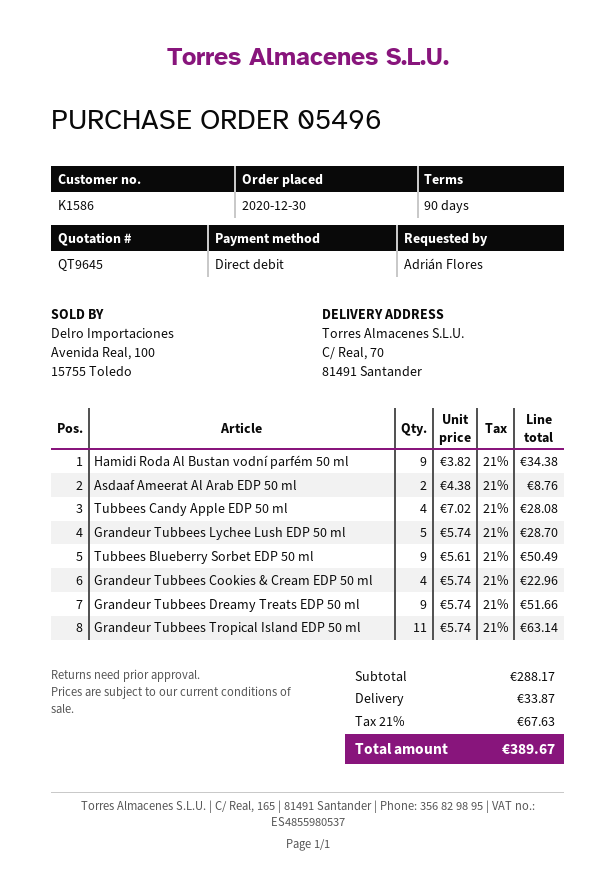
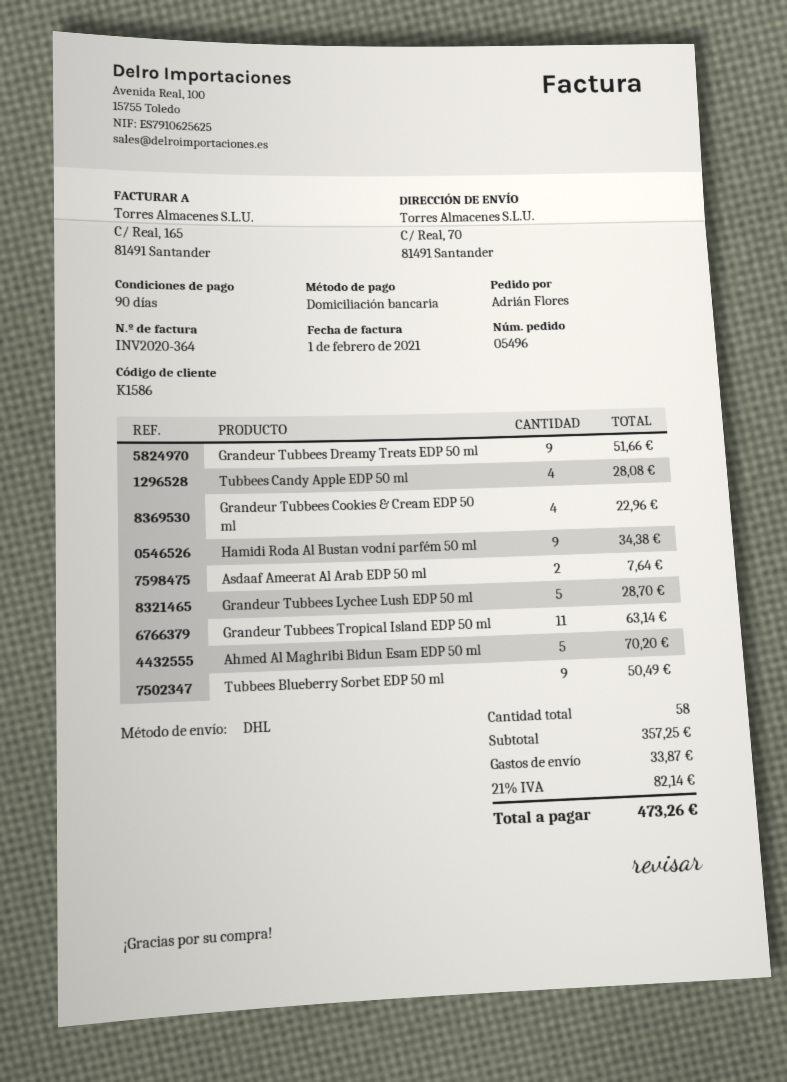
Asdaaf Ameerat Al Arab EDP 50 ml: 2 for 8.76 -> 2 for 7.64
Ahmed Al Maghribi Bidun Esam EDP 50 ml: none -> 5 for 70.20
subtotal: 288.17 -> 357.25
tax: 21% = 67.63 -> 21% = 82.14
total: 389.67 -> 473.26

